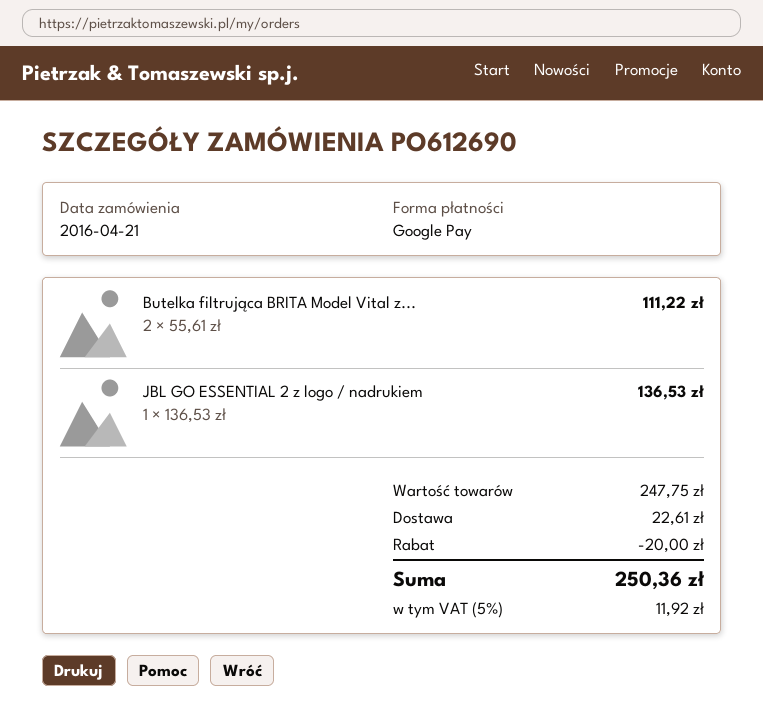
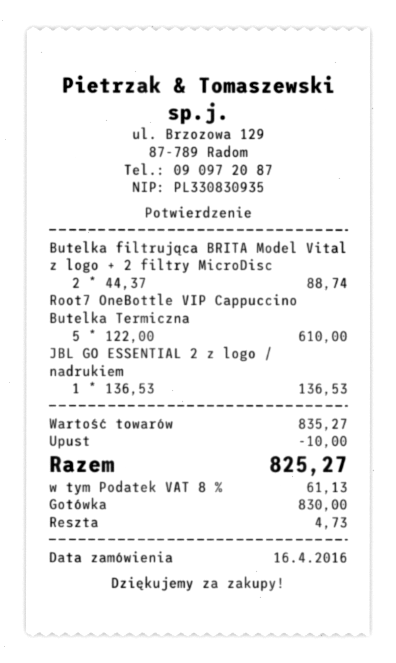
order date: 2016-04-21 -> 2016-04-16
payment method: Google Pay -> cash
Butelka filtrująca BRITA Model Vital z...: 2 x 55.61 = 111.22 -> 2 x 44.37 = 88.74
Root7 OneBottle VIP Cappuccino Butelka Termiczna: none -> 5 x 122.00 = 610.00
subtotal: 247.75 -> 835.27
discount: 20.00 -> 10.00
shipping: 22.61 -> none
tax: 5% = 11.92 -> 8% = 61.13
total: 250.36 -> 825.27

